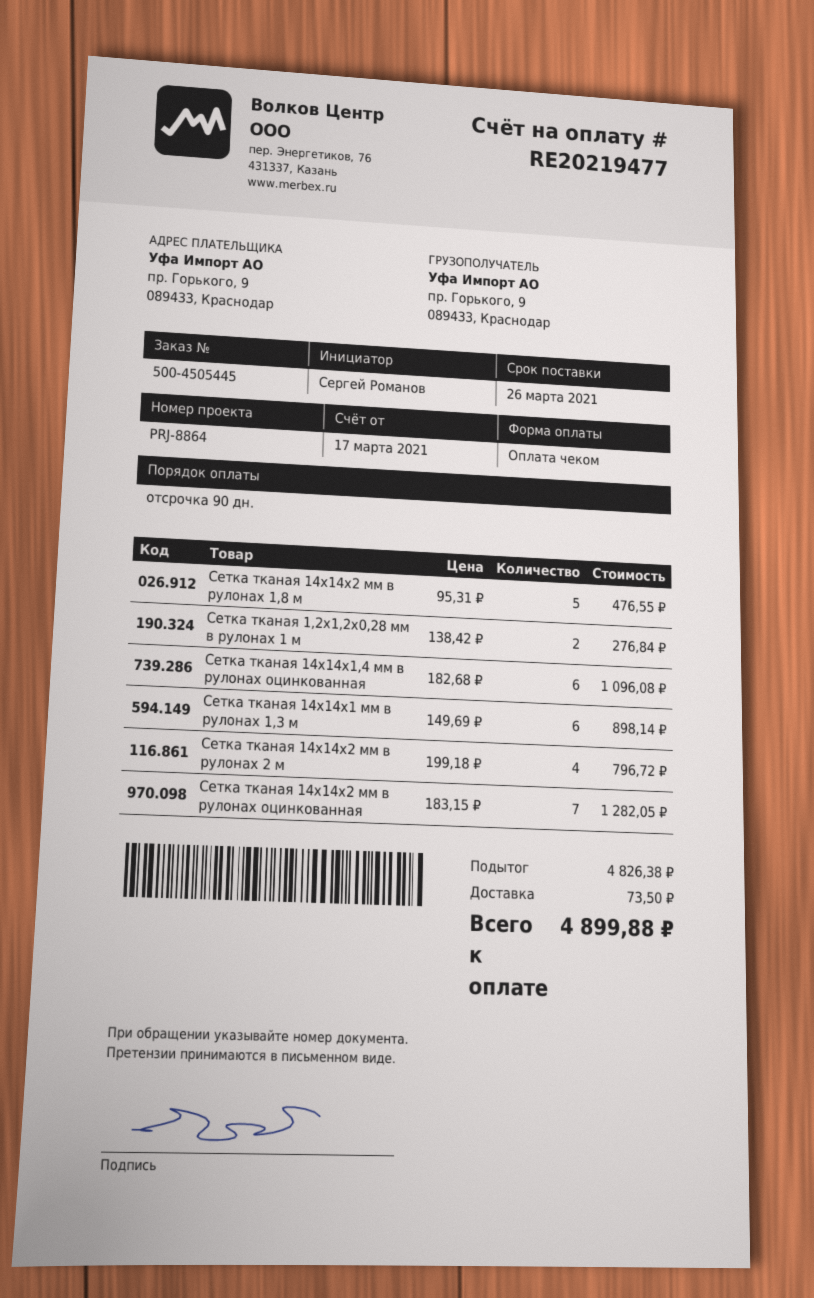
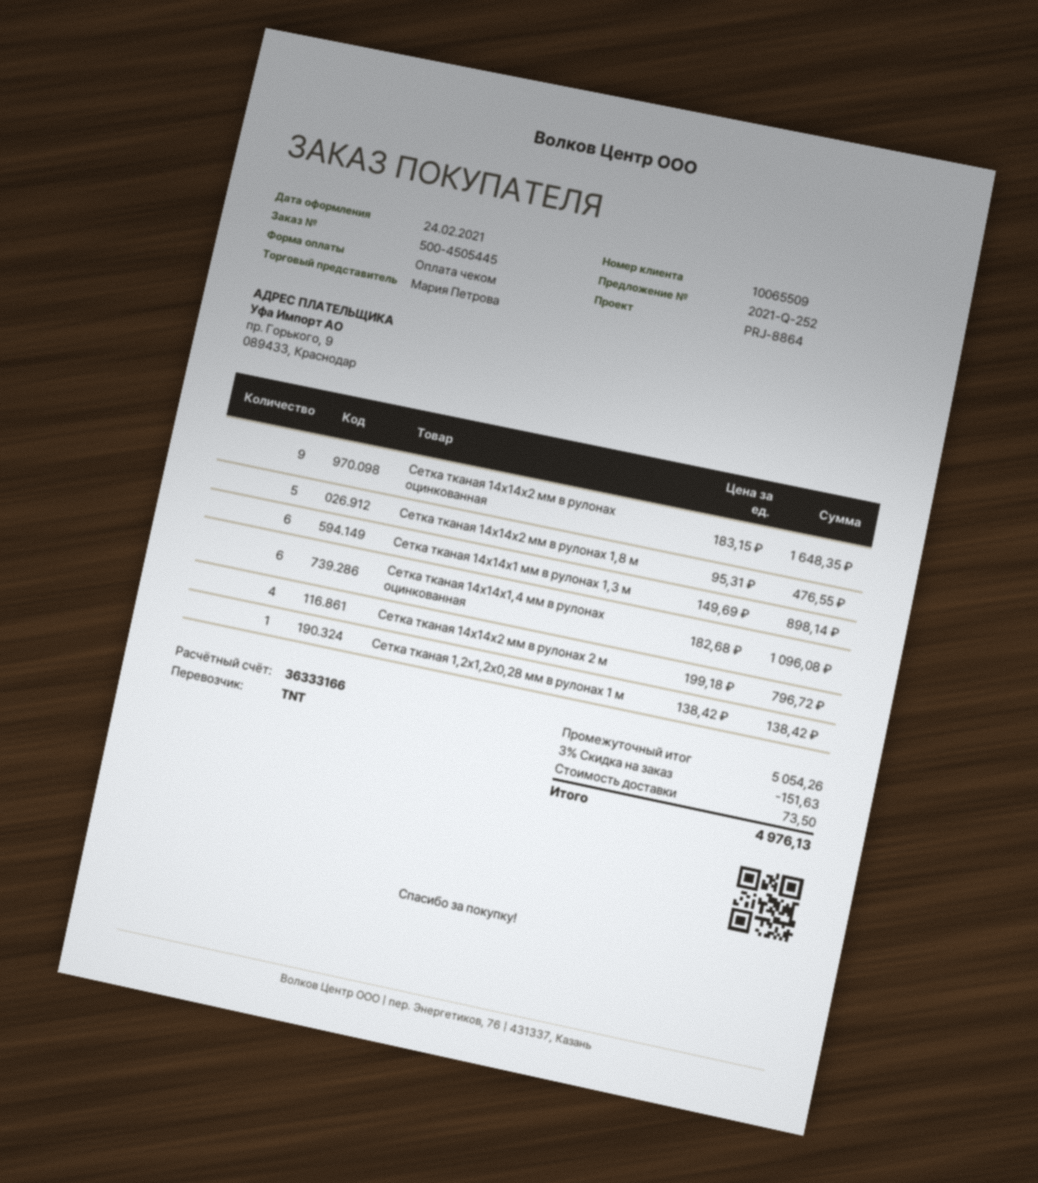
Сетка тканая 1,2х1,2х0,28 мм в рулонах 1 м: 2 x 138.42 = 276.84 -> 1 x 138.42 = 138.42
Сетка тканая 14х14х2 мм в рулонах оцинкованная: 7 x 183.15 = 1282.05 -> 9 x 183.15 = 1648.35
subtotal: 4826.38 -> 5054.26
discount: none -> 3% = 151.63
total: 4899.88 -> 4976.13

